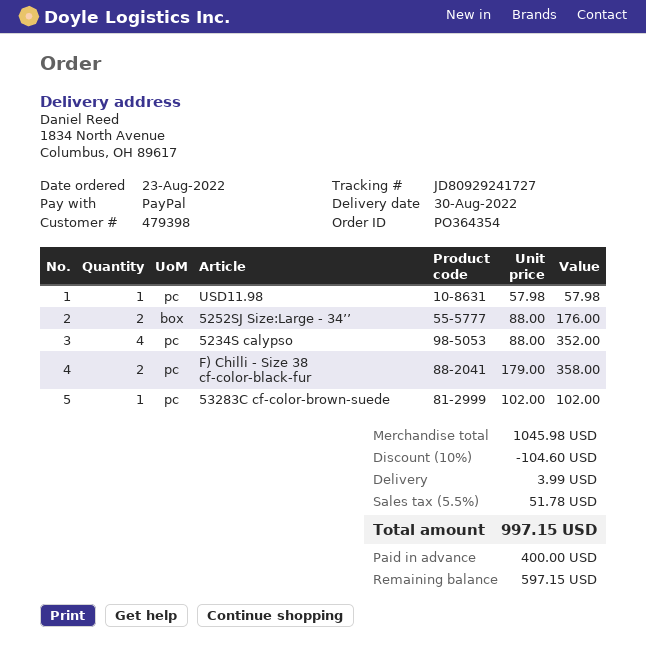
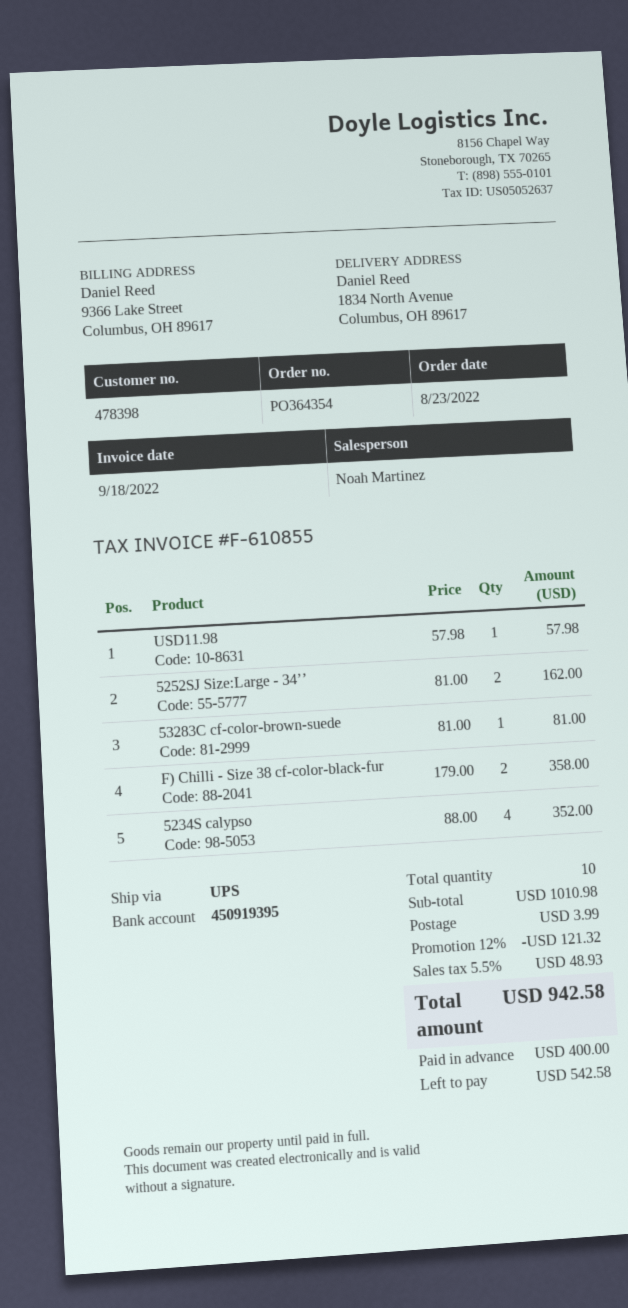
customer number: 479398 -> 478398
5252SJ Size:Large - 34’’: 2 x 88.00 = 176.00 -> 2 x 81.00 = 162.00
53283C cf-color-brown-suede: 1 x 102.00 = 102.00 -> 1 x 81.00 = 81.00
subtotal: 1045.98 -> 1010.98
discount: 10% = 104.60 -> 12% = 121.32
tax: 5.5% = 51.78 -> 5.5% = 48.93
total: 997.15 -> 942.58
balance: 597.15 -> 542.58

